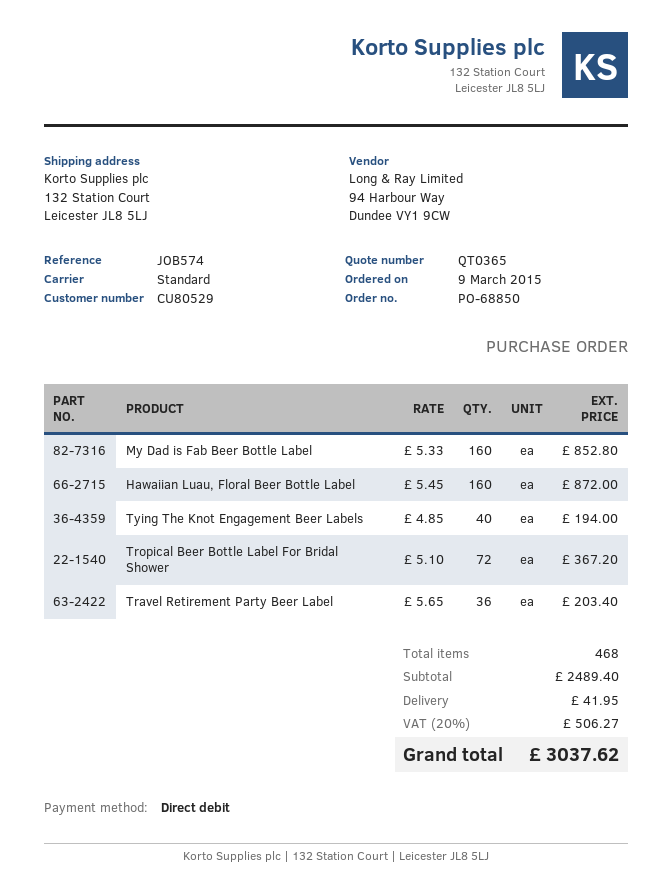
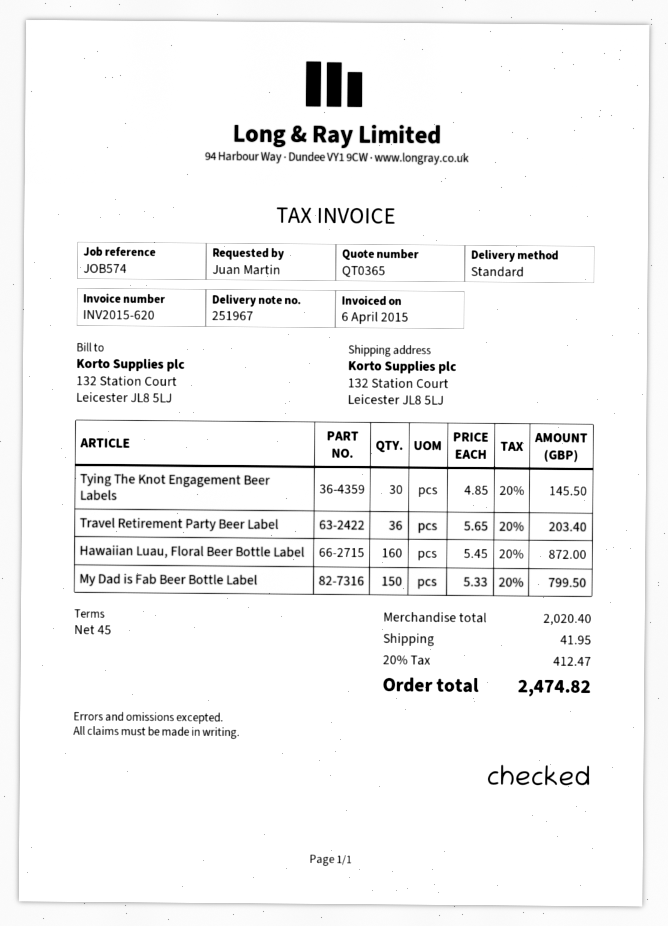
My Dad is Fab Beer Bottle Label: 160 x 5.33 = 852.80 -> 150 x 5.33 = 799.50
Tying The Knot Engagement Beer Labels: 40 x 4.85 = 194.00 -> 30 x 4.85 = 145.50
Tropical Beer Bottle Label For Bridal Shower: 72 x 5.10 = 367.20 -> none
subtotal: 2489.40 -> 2020.40
tax: 20% = 506.27 -> 20% = 412.47
total: 3037.62 -> 2474.82

